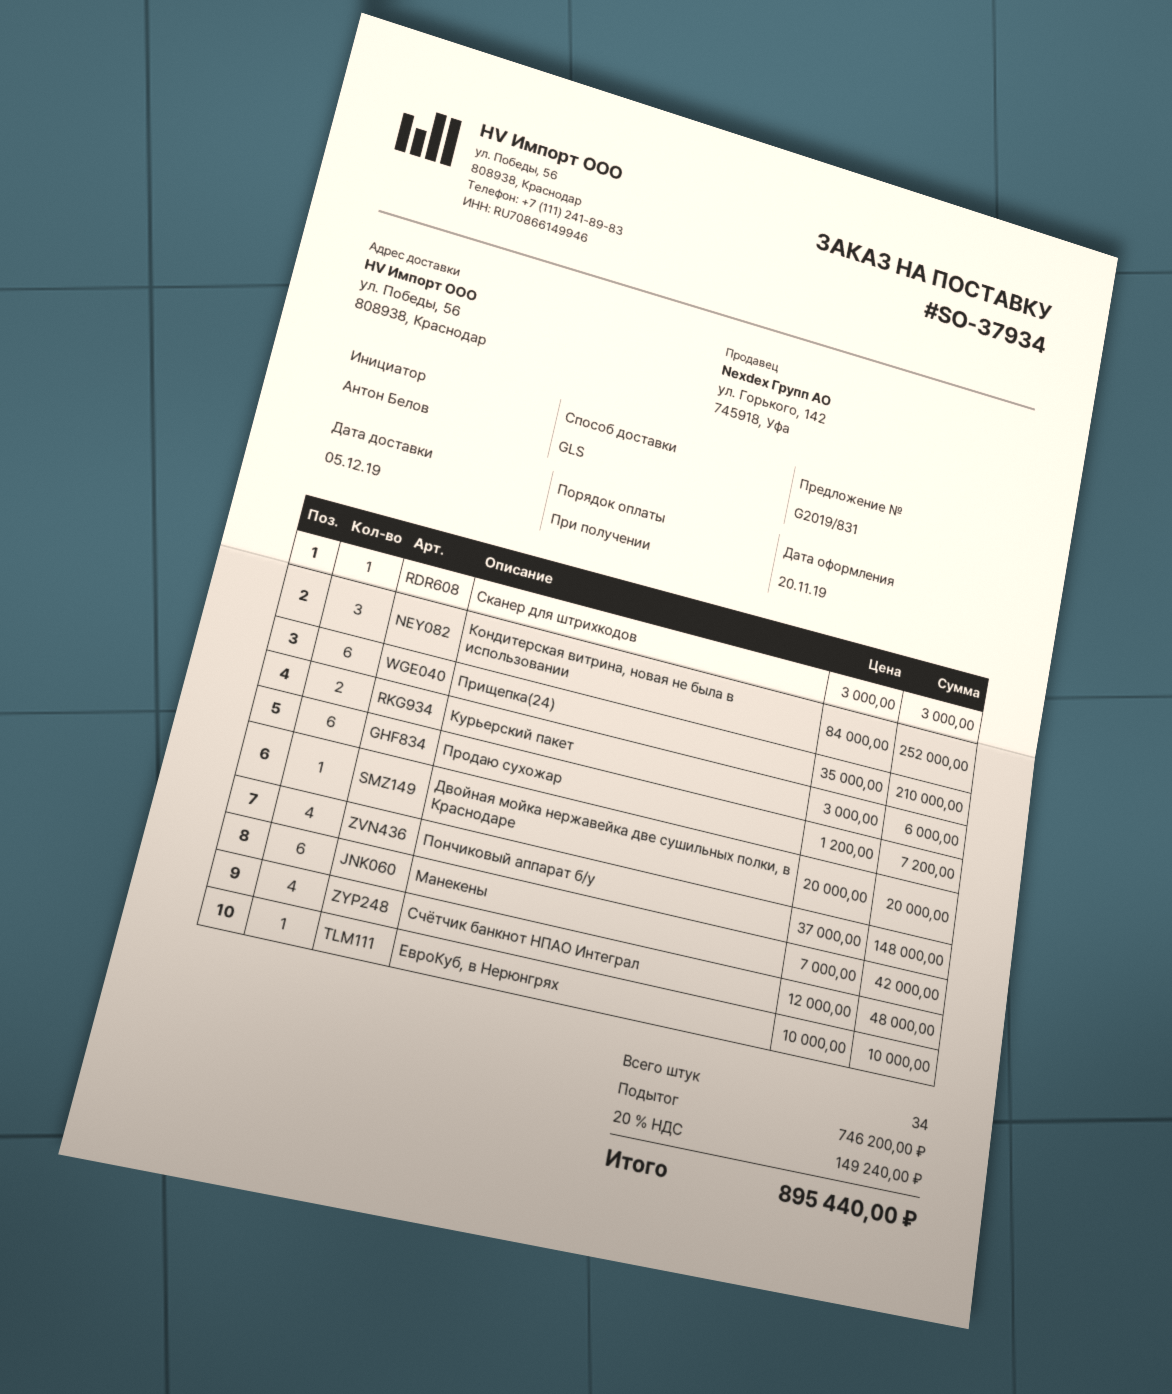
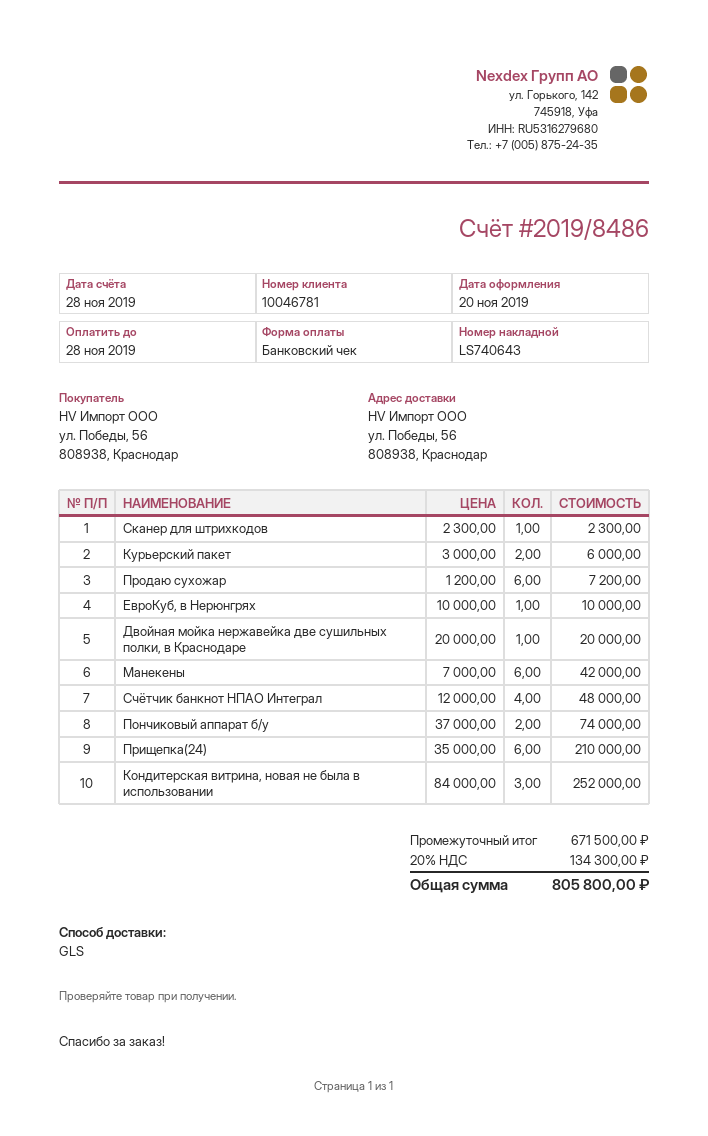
Сканер для штрихкодов: 1 x 3000.00 = 3000.00 -> 1 x 2300.00 = 2300.00
Пончиковый аппарат б/у: 4 x 37000.00 = 148000.00 -> 2 x 37000.00 = 74000.00
subtotal: 746200.00 -> 671500.00
tax: 20% = 149240.00 -> 20% = 134300.00
total: 895440.00 -> 805800.00

